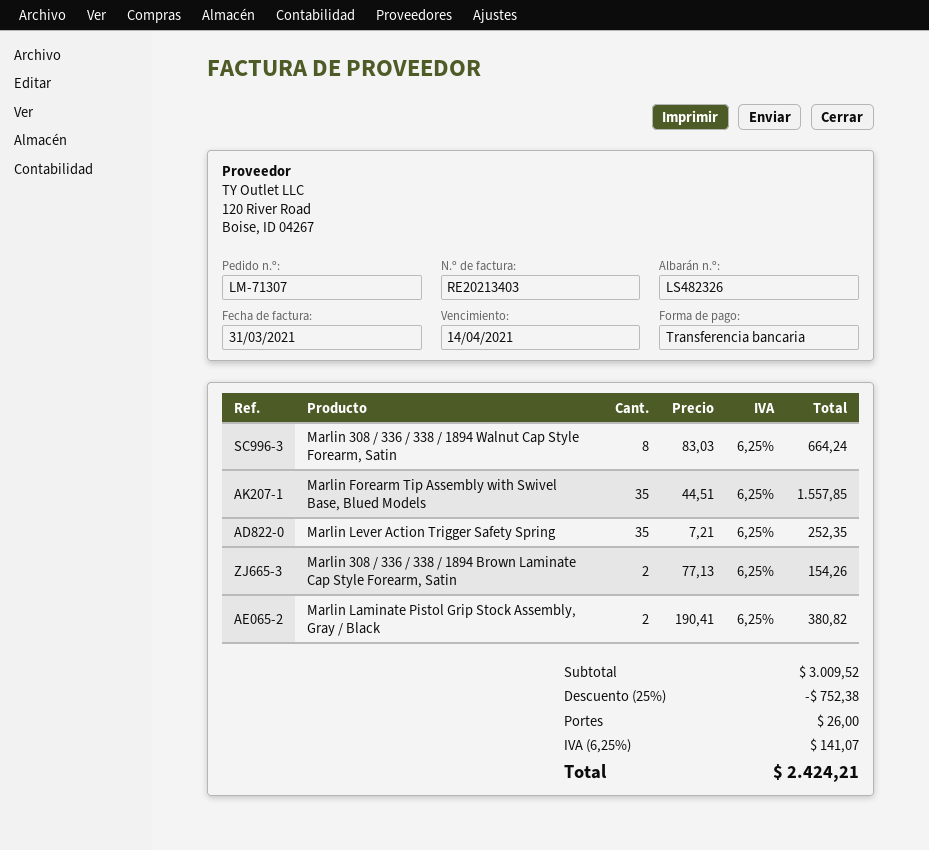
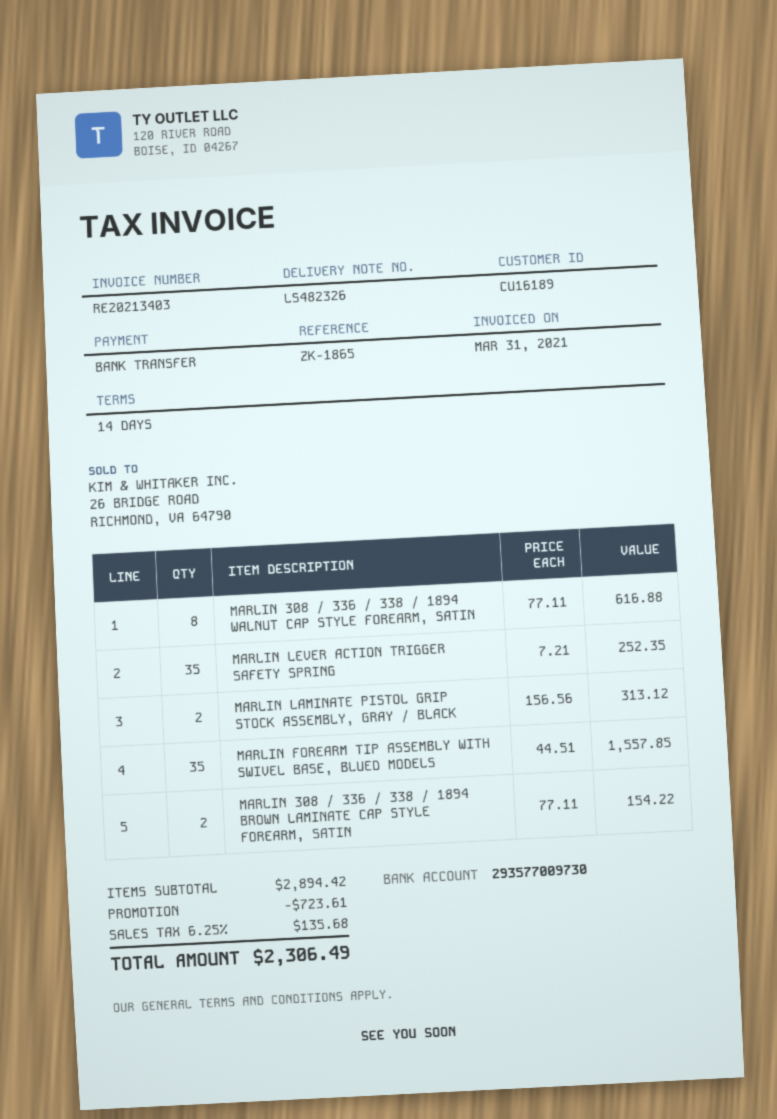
Marlin 308 / 336 / 338 / 1894 Walnut Cap Style Forearm, Satin: 8 x 83.03 = 664.24 -> 8 x 77.11 = 616.88
Marlin 308 / 336 / 338 / 1894 Brown Laminate Cap Style Forearm, Satin: 2 x 77.13 = 154.26 -> 2 x 77.11 = 154.22
Marlin Laminate Pistol Grip Stock Assembly, Gray / Black: 2 x 190.41 = 380.82 -> 2 x 156.56 = 313.12
subtotal: 3009.52 -> 2894.42
discount: 752.38 -> 723.61
shipping: 26.00 -> none
tax: 6.25% = 141.07 -> 6.25% = 135.68
total: 2424.21 -> 2306.49

